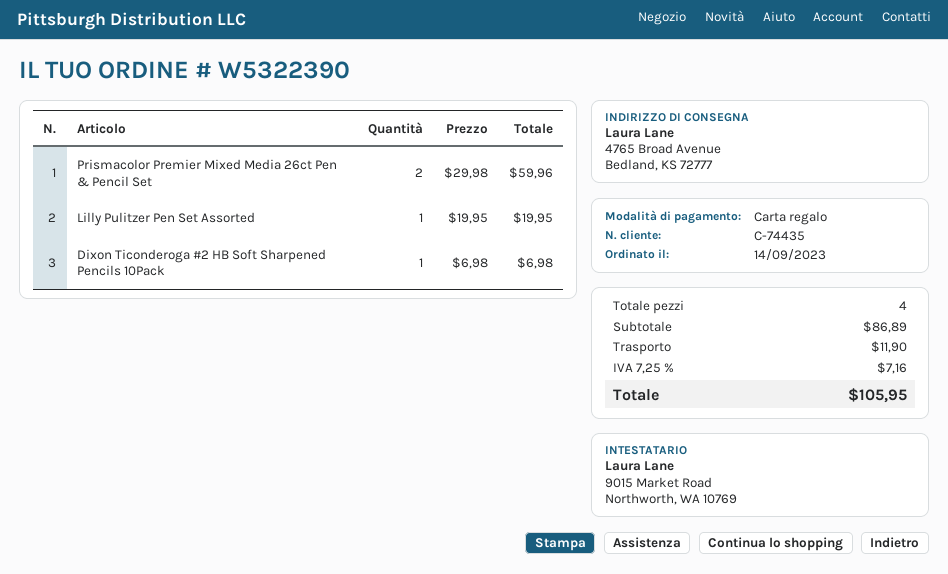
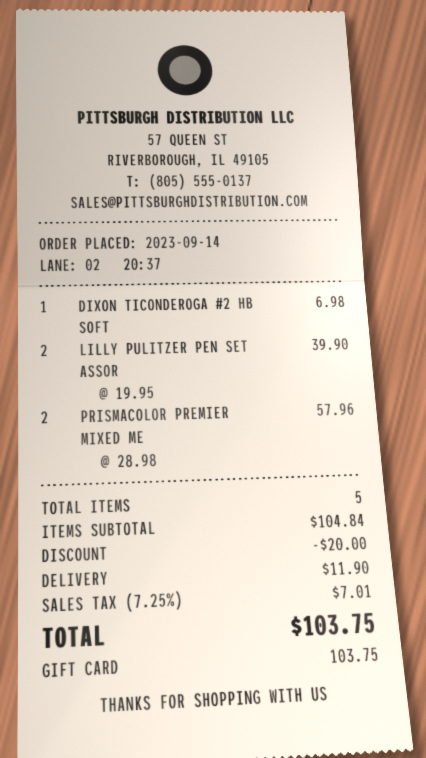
Prismacolor Premier Mixed Media 26ct Pen & Pencil Set: 2 x 29.98 = 59.96 -> 2 x 28.98 = 57.96
Lilly Pulitzer Pen Set Assorted: 1 x 19.95 = 19.95 -> 2 x 19.95 = 39.90
total quantity: 4 -> 5
subtotal: 86.89 -> 104.84
discount: none -> 20.00
tax: 7.25% = 7.16 -> 7.25% = 7.01
total: 105.95 -> 103.75

